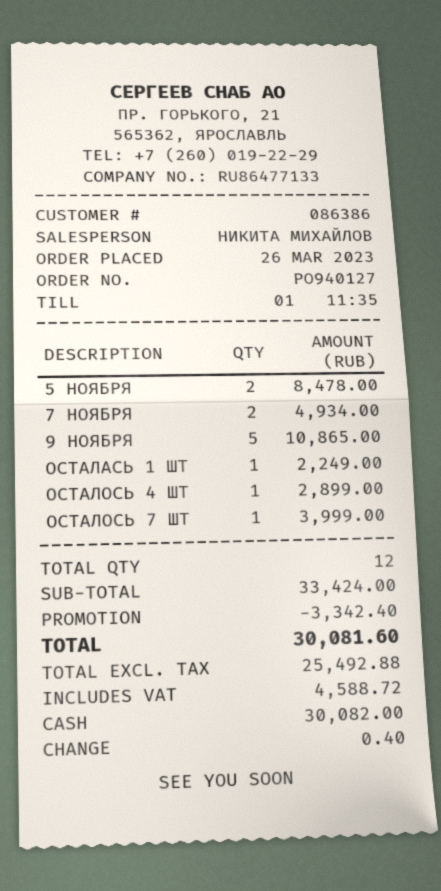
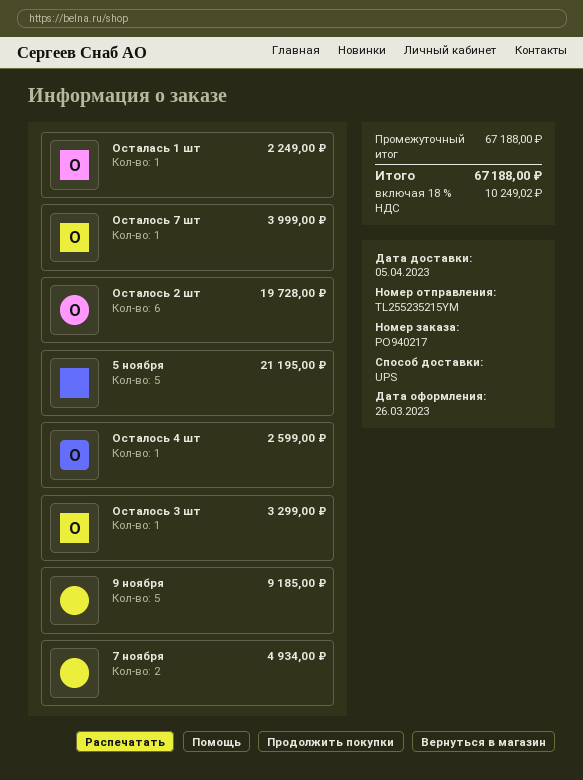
order number: PO940127 -> PO940217
5 НОЯБРЯ: 2 for 8478.00 -> 5 for 21195.00
9 НОЯБРЯ: 5 for 10865.00 -> 5 for 9185.00
ОСТАЛОСЬ 4 ШТ: 1 for 2899.00 -> 1 for 2599.00
Осталось 2 шт: none -> 6 for 19728.00
Осталось 3 шт: none -> 1 for 3299.00
subtotal: 33424.00 -> 67188.00
discount: 3342.40 -> none
tax: 4588.72 -> 10249.02
total: 30081.60 -> 67188.00

